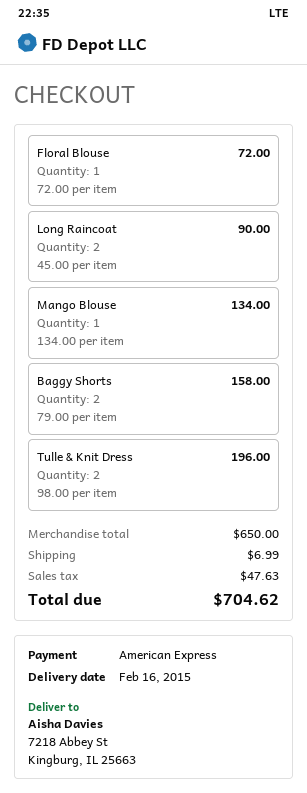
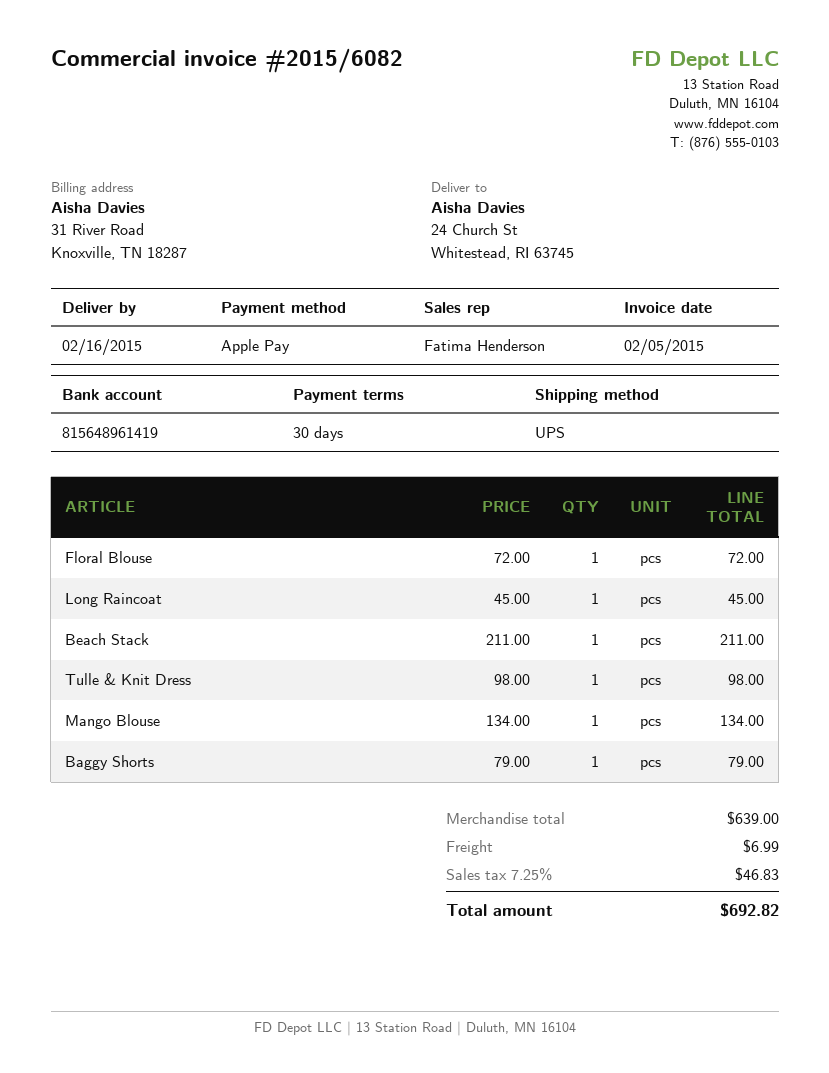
payment method: American Express -> Apple Pay
ship to: 7218 Abbey St, Kingburg, IL 25663 -> 24 Church St, Whitestead, RI 63745
Long Raincoat: 2 x 45.00 = 90.00 -> 1 x 45.00 = 45.00
Baggy Shorts: 2 x 79.00 = 158.00 -> 1 x 79.00 = 79.00
Tulle & Knit Dress: 2 x 98.00 = 196.00 -> 1 x 98.00 = 98.00
Beach Stack: none -> 1 x 211.00 = 211.00
subtotal: 650.00 -> 639.00
tax: 47.63 -> 46.83
total: 704.62 -> 692.82

